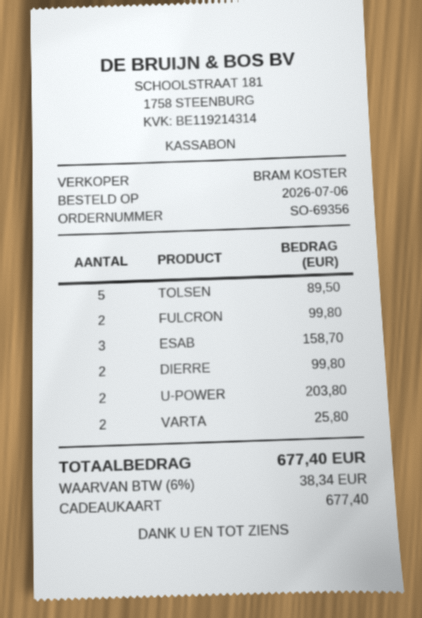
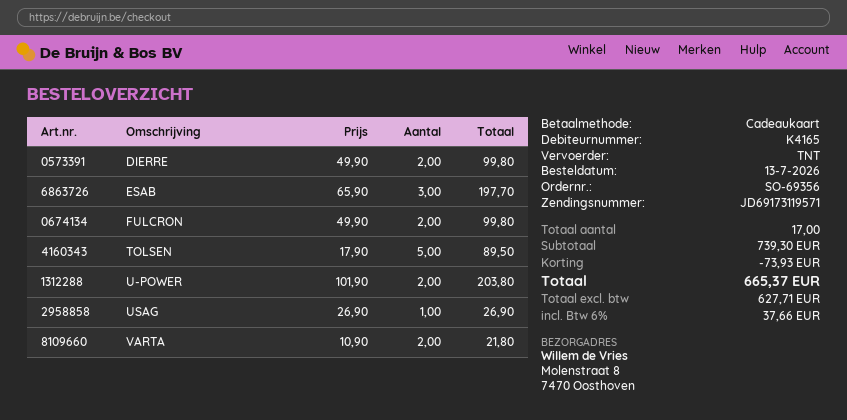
order date: 2026-07-06 -> 2026-07-13
ESAB: 3 for 158.70 -> 3 for 197.70
VARTA: 2 for 25.80 -> 2 for 21.80
USAG: none -> 1 for 26.90
discount: none -> 73.93
tax: 6% = 38.34 -> 6% = 37.66
total: 677.40 -> 665.37

